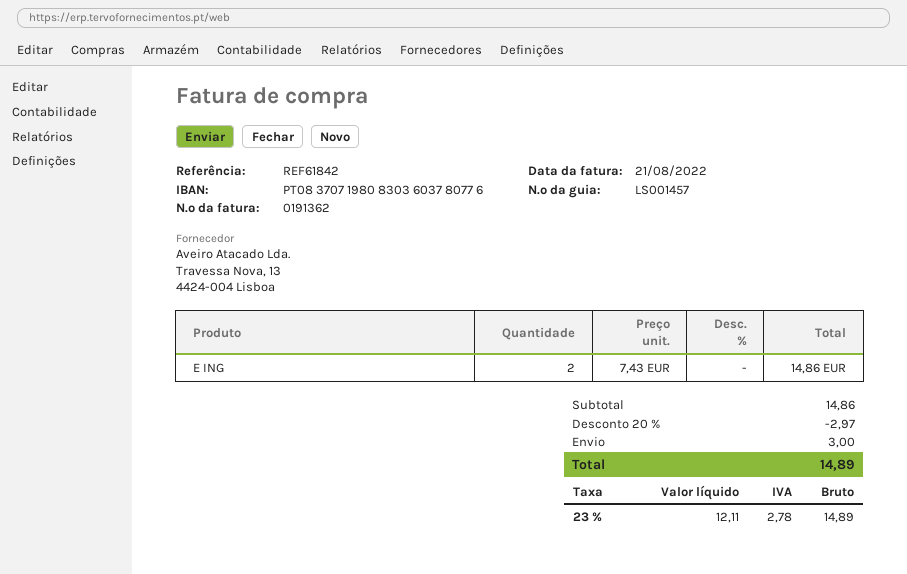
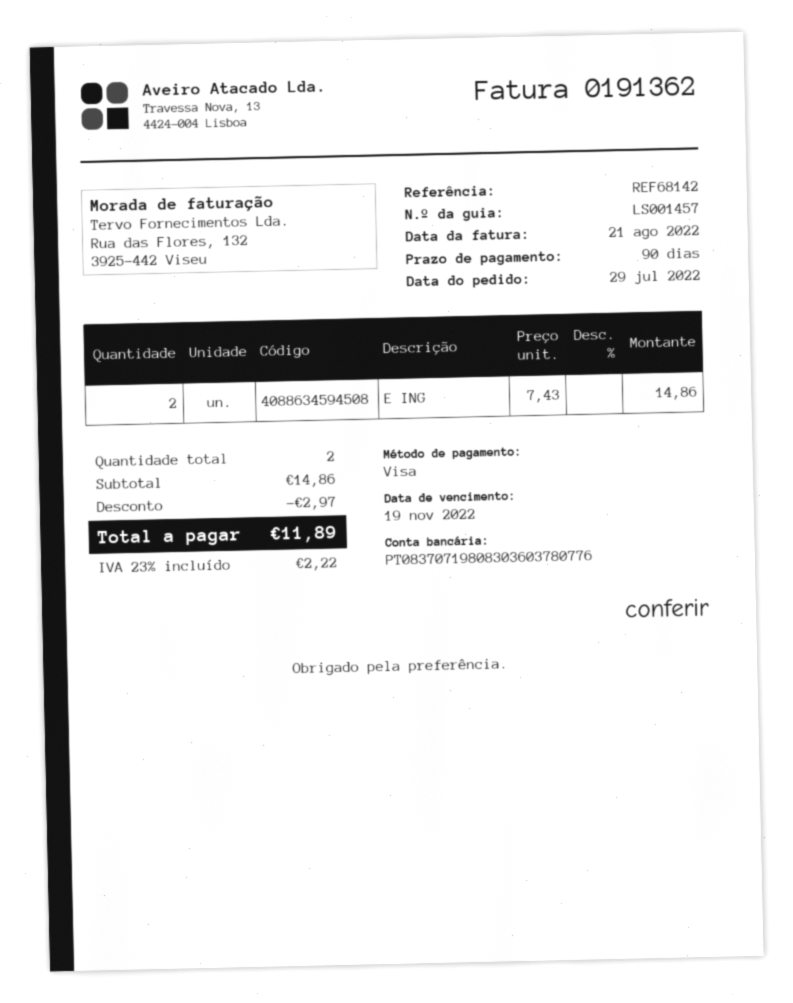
reference: REF61842 -> REF68142
shipping: 3.00 -> none
tax: 23% = 2.78 -> 23% = 2.22
total: 14.89 -> 11.89

